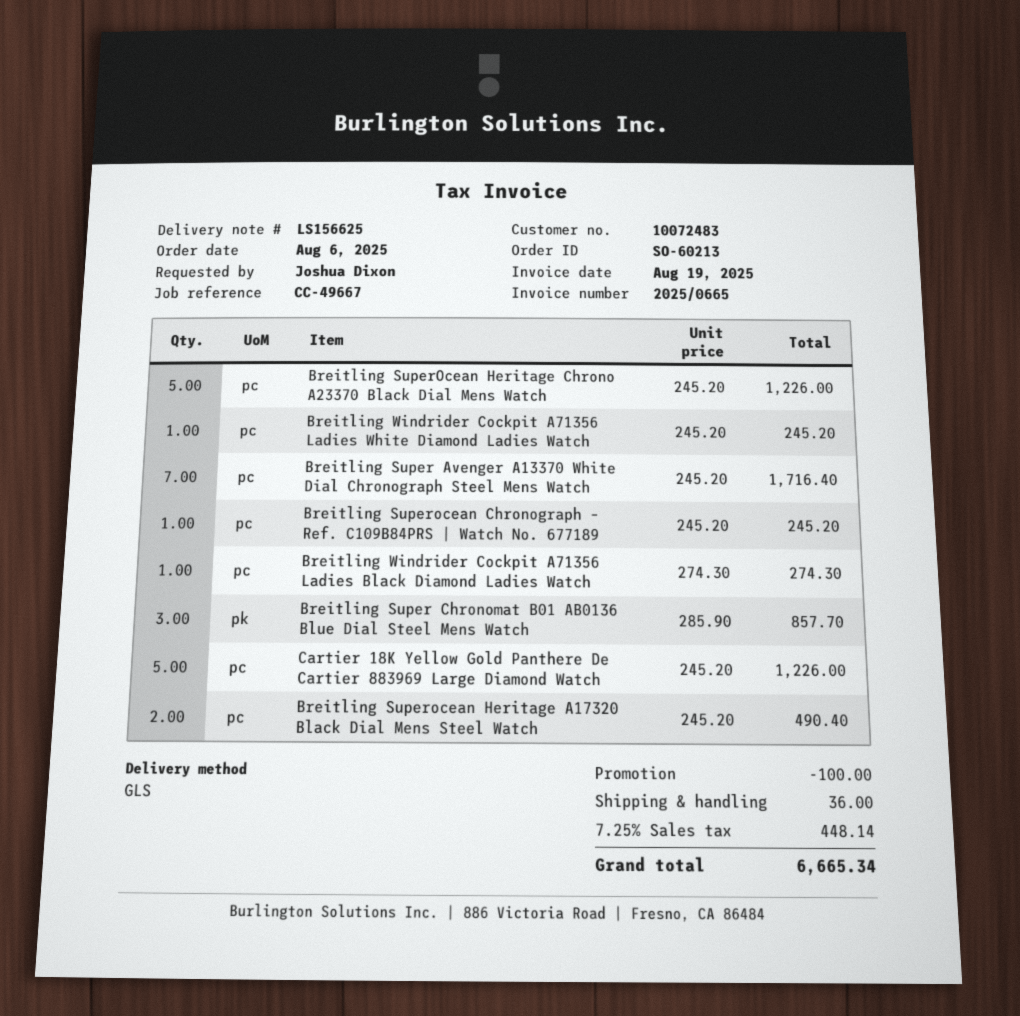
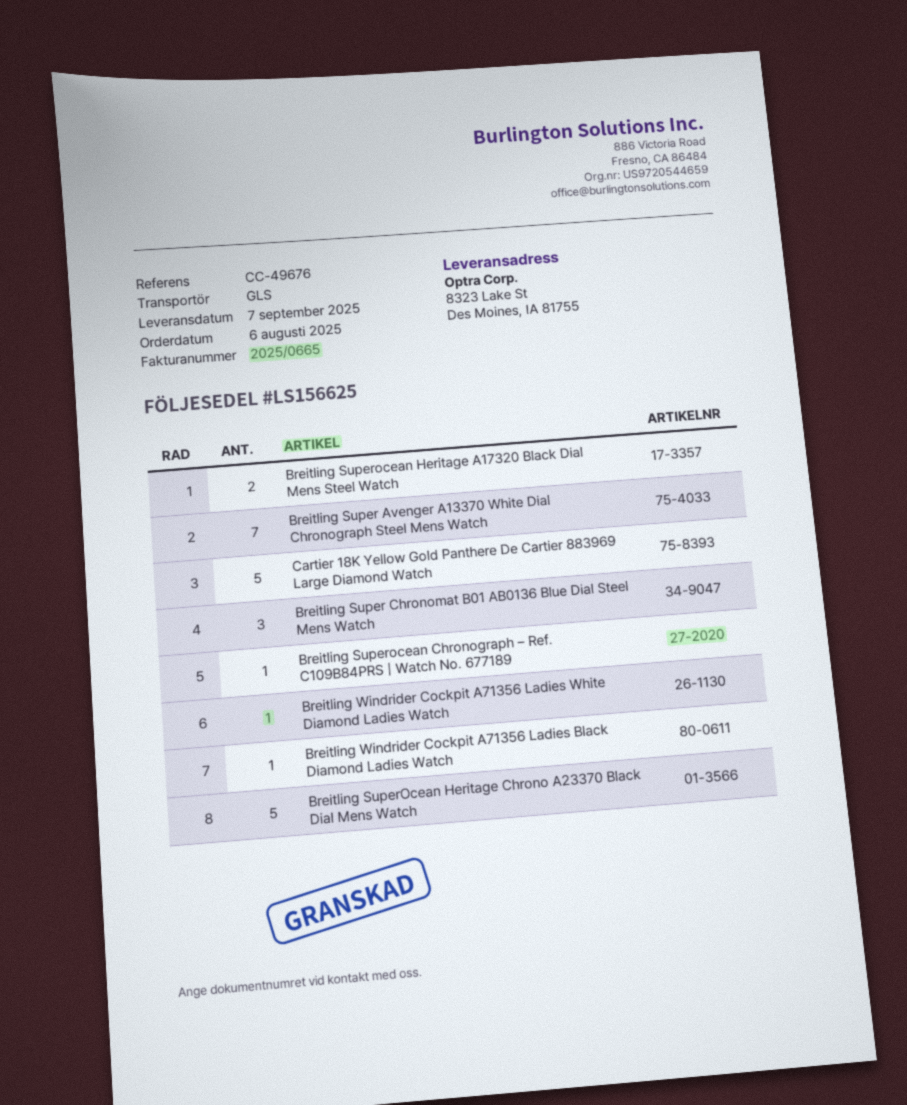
reference: CC-49667 -> CC-49676

